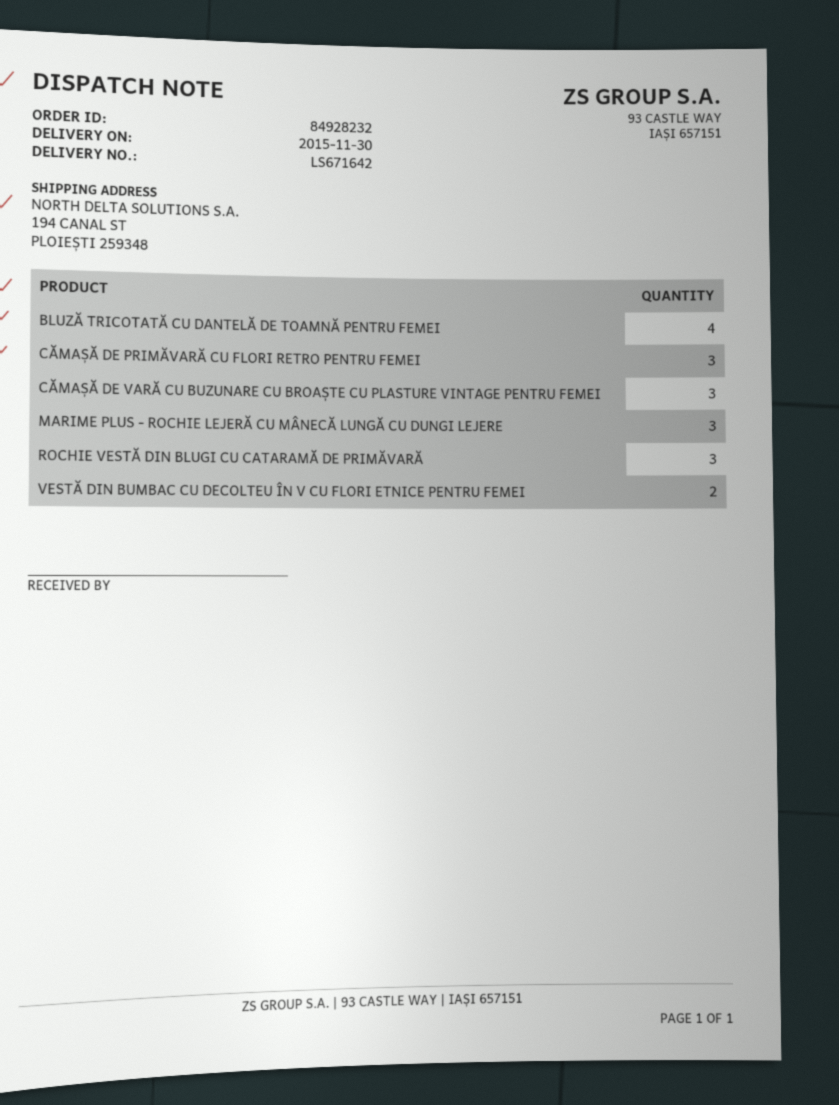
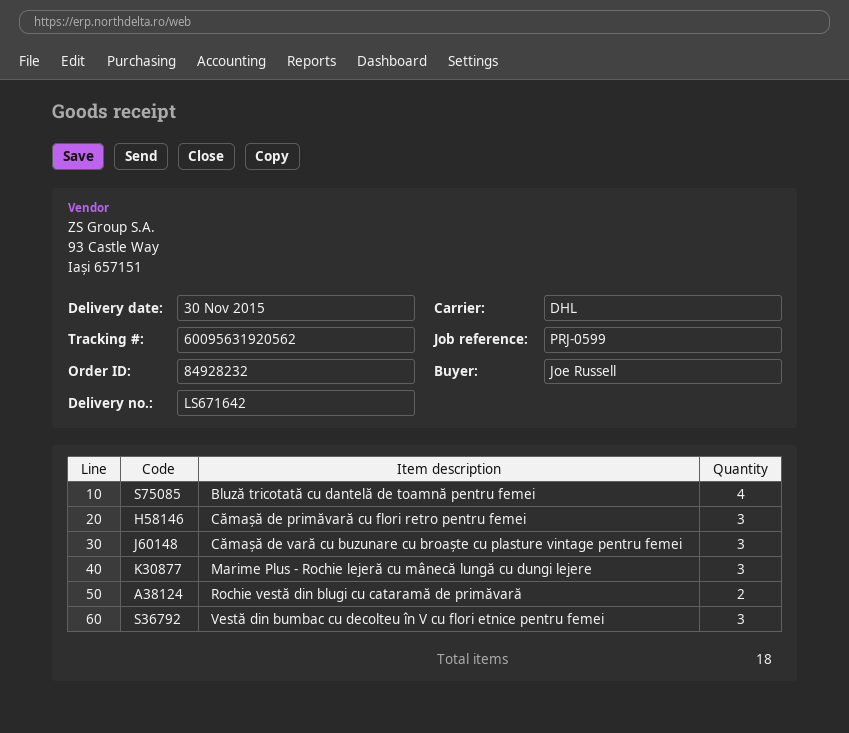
ROCHIE VESTĂ DIN BLUGI CU CATARAMĂ DE PRIMĂVARĂ: 3 -> 2
VESTĂ DIN BUMBAC CU DECOLTEU ÎN V CU FLORI ETNICE PENTRU FEMEI: 2 -> 3

